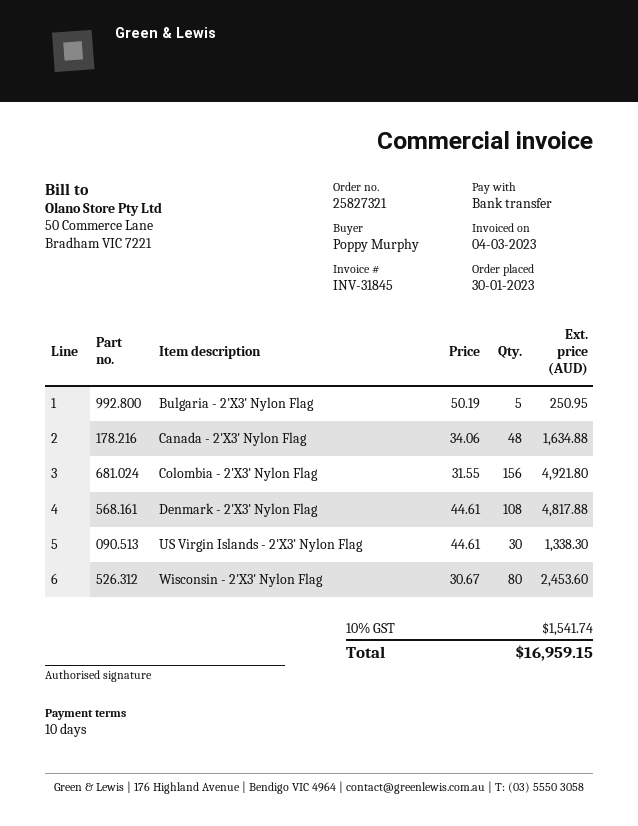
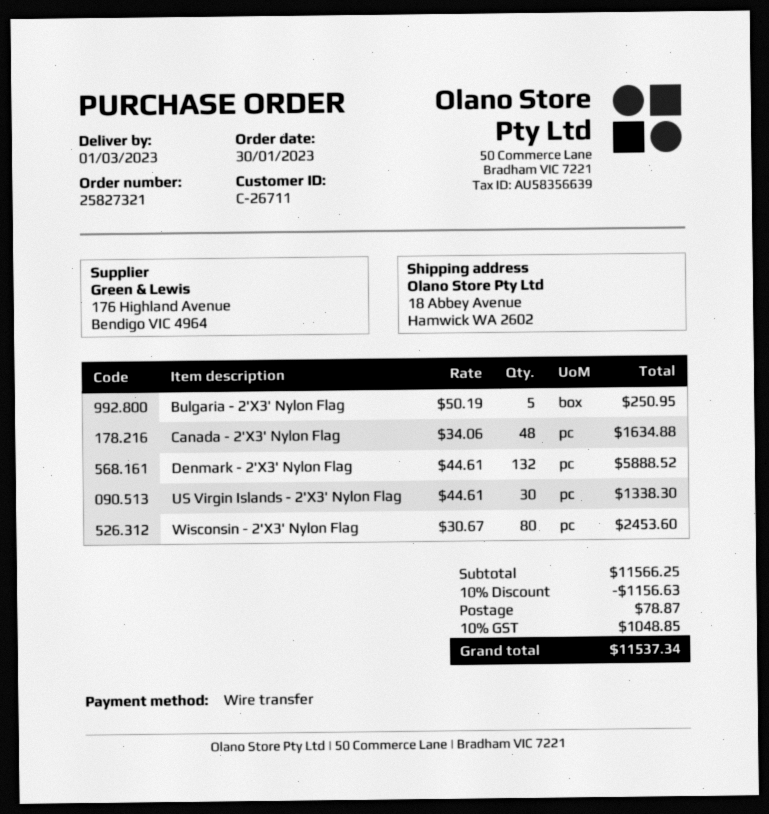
Colombia - 2'X3' Nylon Flag: 156 x 31.55 = 4921.80 -> none
Denmark - 2'X3' Nylon Flag: 108 x 44.61 = 4817.88 -> 132 x 44.61 = 5888.52
discount: none -> 10% = 1156.63
shipping: none -> 78.87
tax: 10% = 1541.74 -> 10% = 1048.85
total: 16959.15 -> 11537.34

